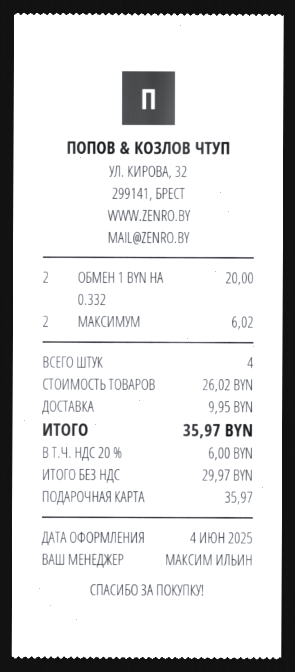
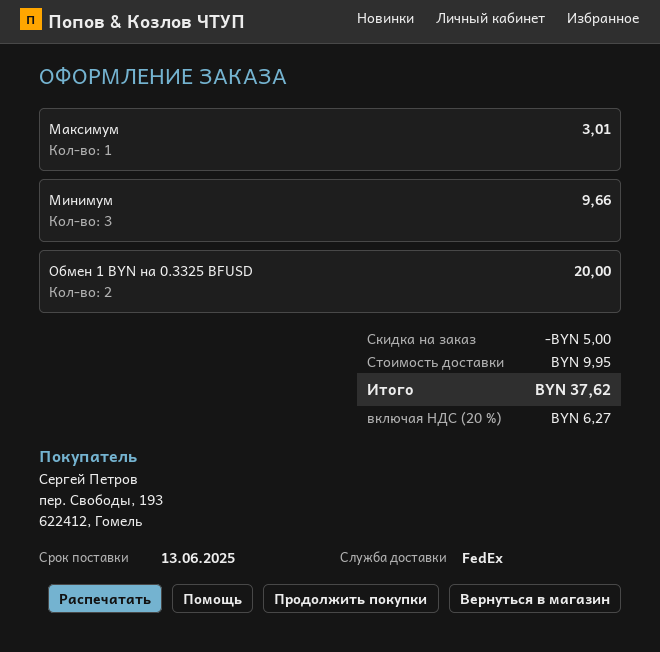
МАКСИМУМ: 2 for 6.02 -> 1 for 3.01
Минимум: none -> 3 for 9.66
discount: none -> 5.00
tax: 20% = 6.00 -> 20% = 6.27
total: 35.97 -> 37.62

